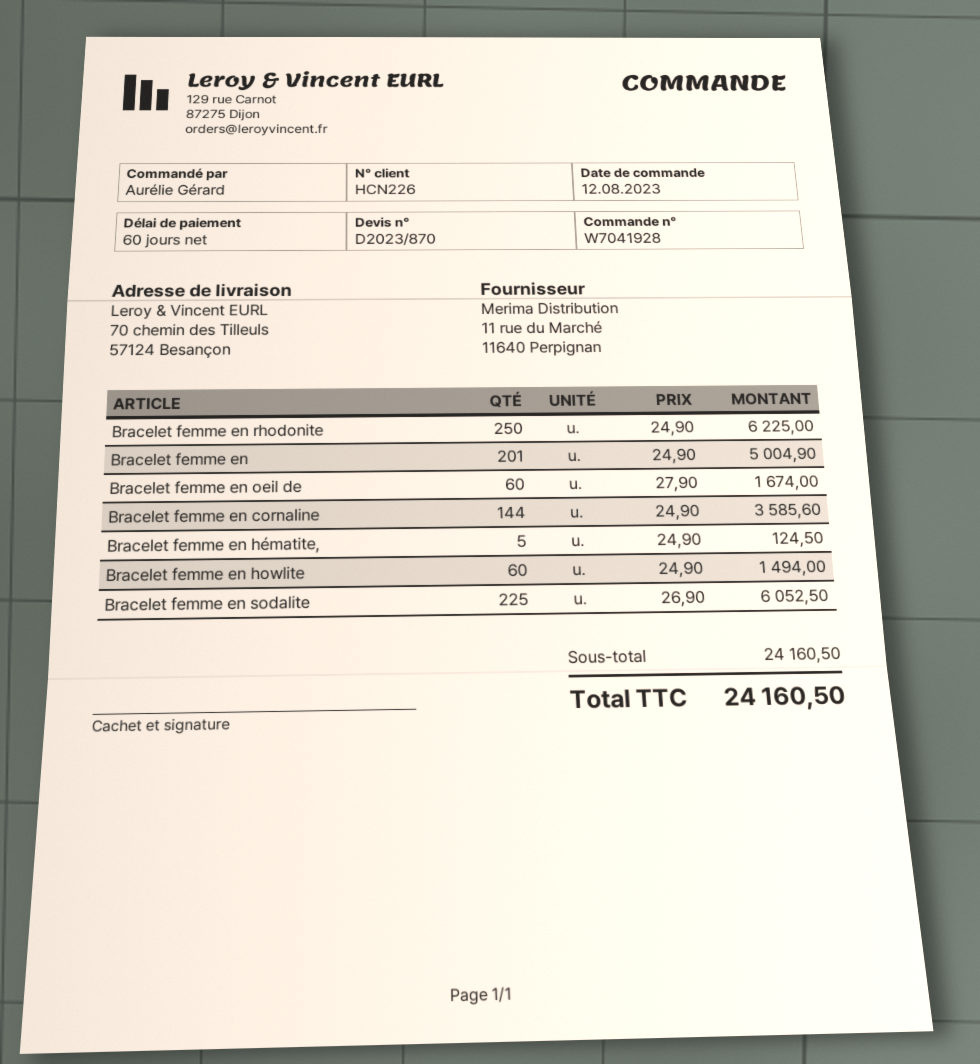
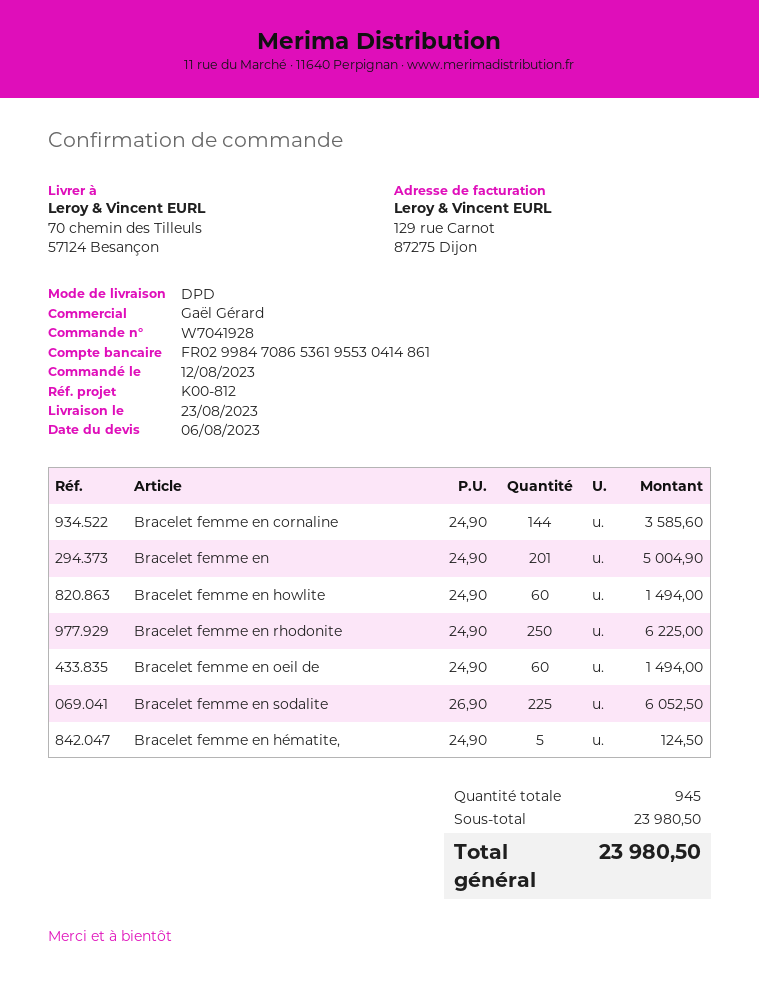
Bracelet femme en oeil de: 60 x 27.90 = 1674.00 -> 60 x 24.90 = 1494.00
subtotal: 24160.50 -> 23980.50
total: 24160.50 -> 23980.50

